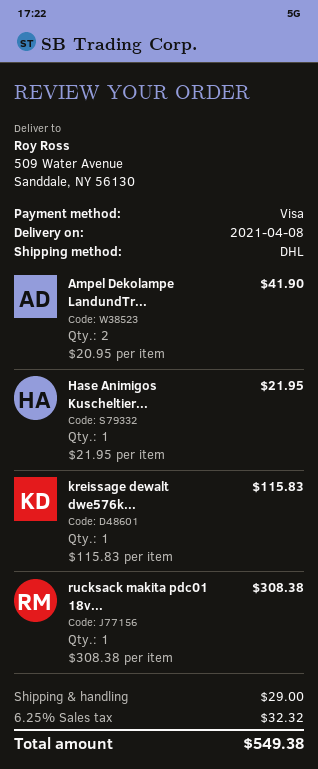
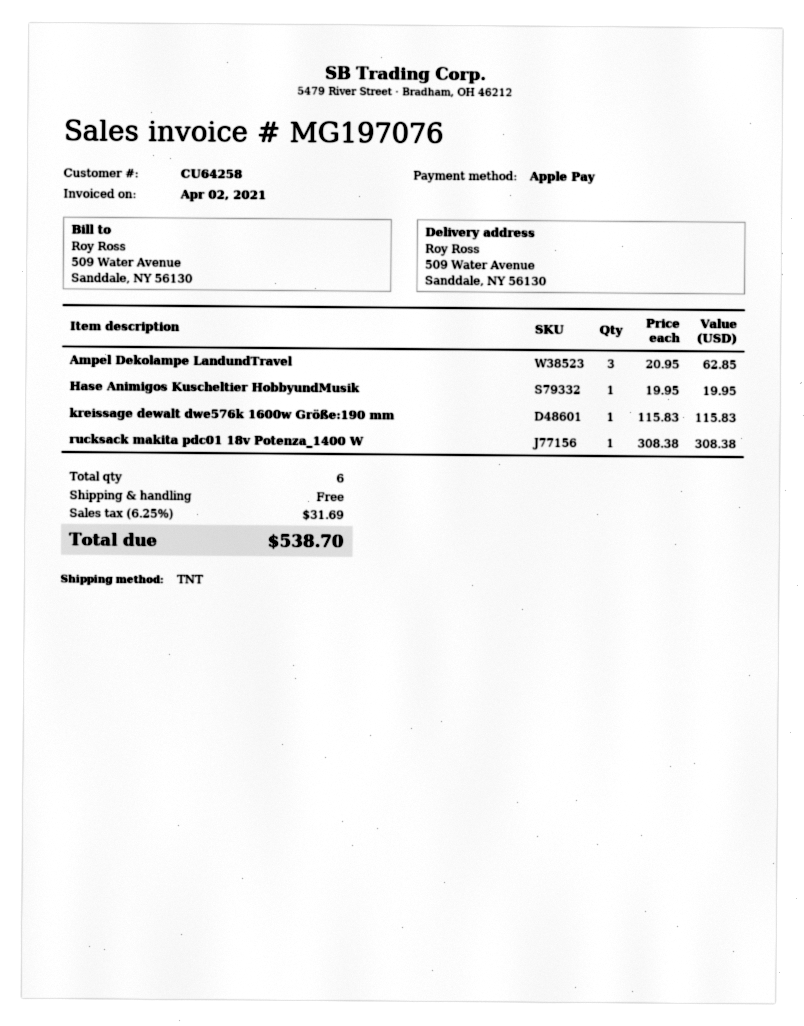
payment method: Visa -> Apple Pay
shipping method: DHL -> TNT
Ampel Dekolampe LandundTr...: 2 x 20.95 = 41.90 -> 3 x 20.95 = 62.85
Hase Animigos Kuscheltier...: 1 x 21.95 = 21.95 -> 1 x 19.95 = 19.95
shipping: 29.00 -> 0.00
tax: 6.25% = 32.32 -> 6.25% = 31.69
total: 549.38 -> 538.70

